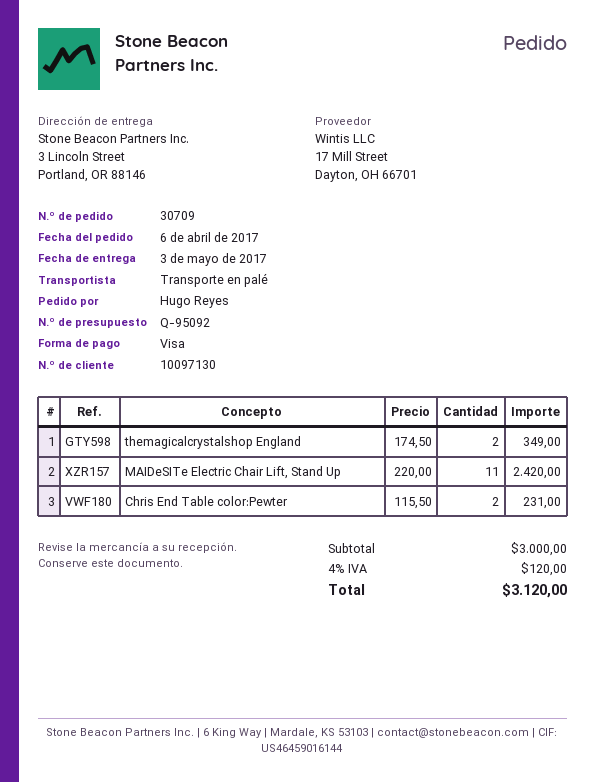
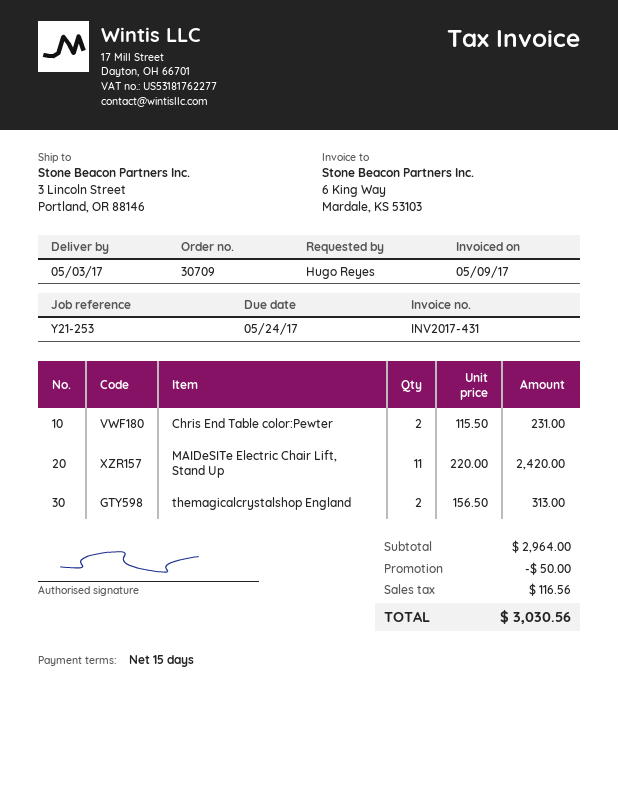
themagicalcrystalshop England: 2 x 174.50 = 349.00 -> 2 x 156.50 = 313.00
subtotal: 3000.00 -> 2964.00
discount: none -> 50.00
tax: 120.00 -> 116.56
total: 3120.00 -> 3030.56

